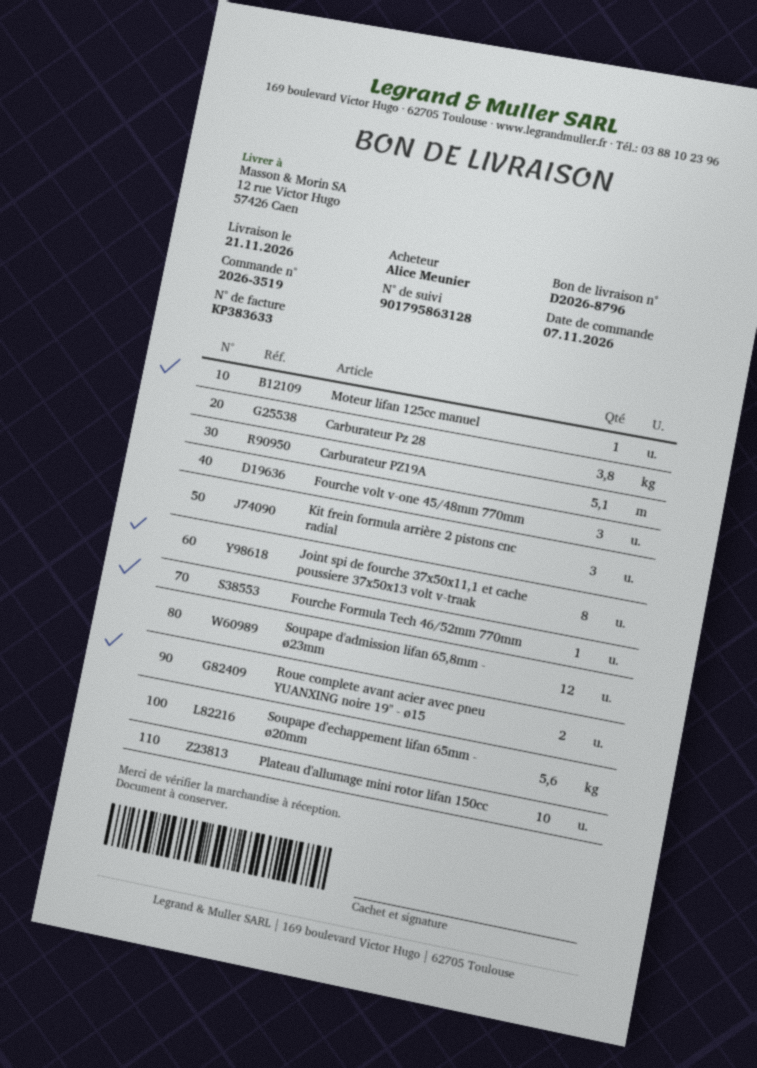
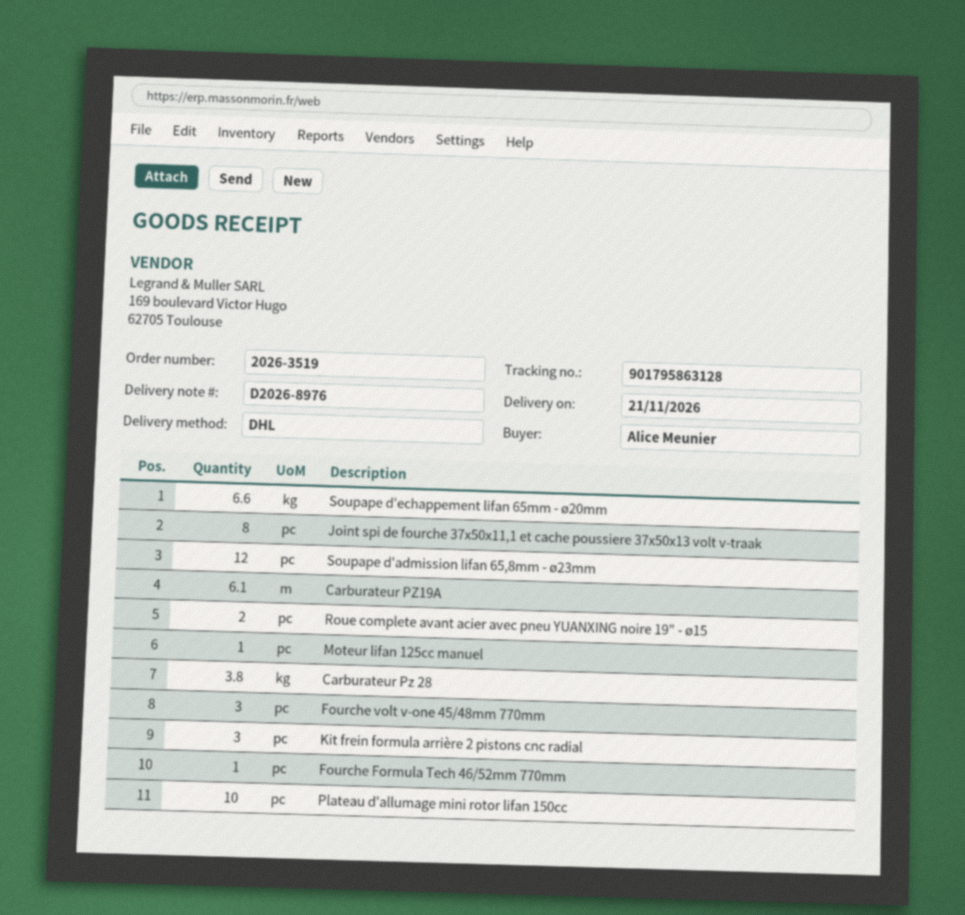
delivery note number: D2026-8796 -> D2026-8976
Carburateur PZ19A: 5.1 -> 6.1
Soupape d'echappement lifan 65mm - ø20mm: 5.6 -> 6.6

